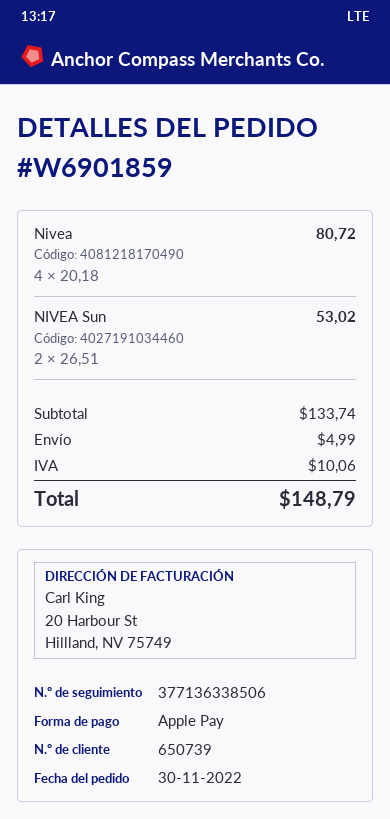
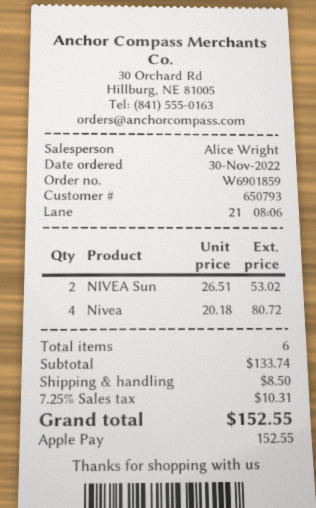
customer number: 650739 -> 650793
shipping: 4.99 -> 8.50
tax: 10.06 -> 10.31
total: 148.79 -> 152.55

